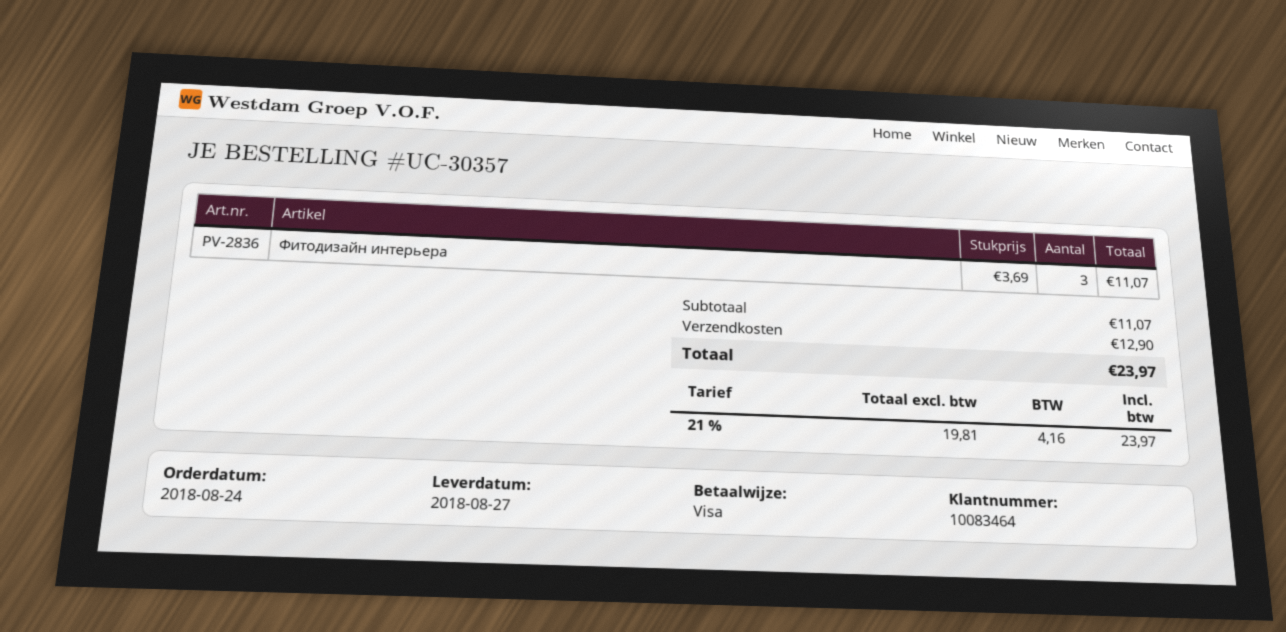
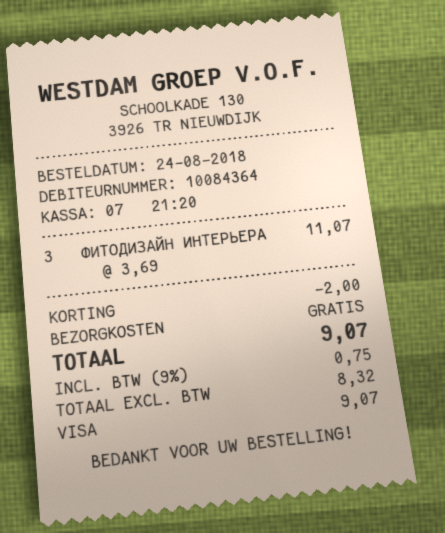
customer number: 10083464 -> 10084364
discount: none -> 2.00
shipping: 12.90 -> 0.00
net: 19.81 -> 8.32
tax: 21% = 4.16 -> 9% = 0.75
total: 23.97 -> 9.07

